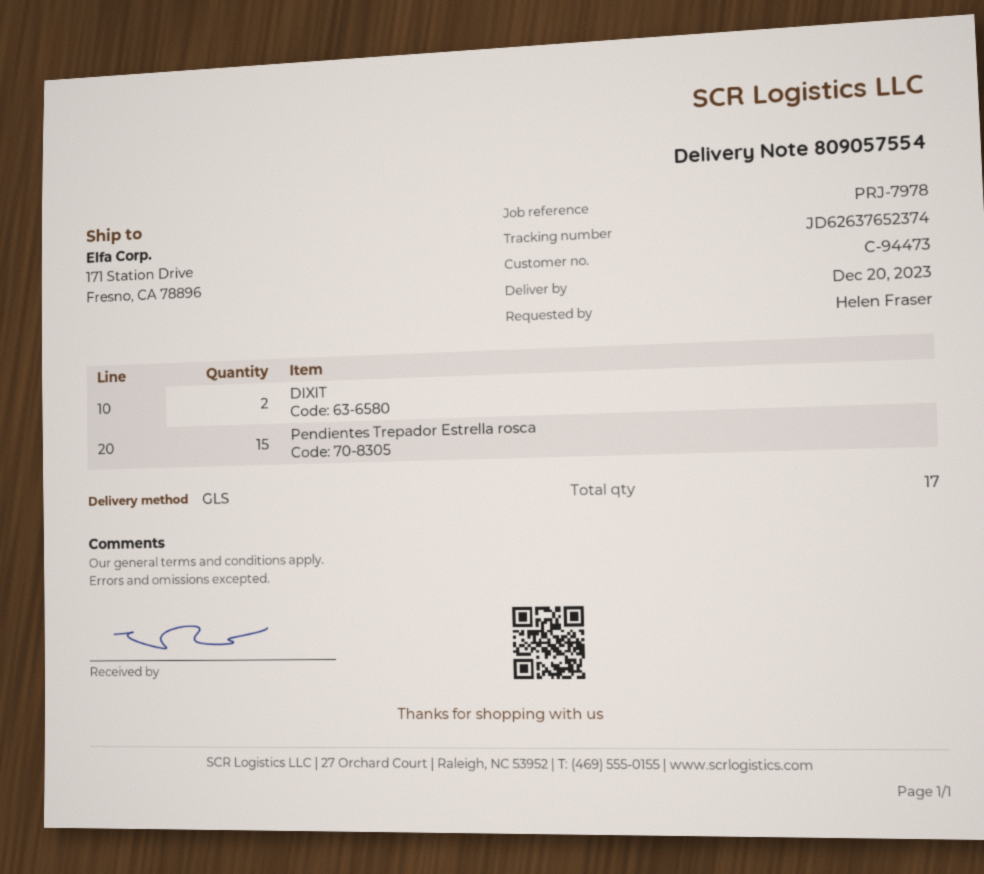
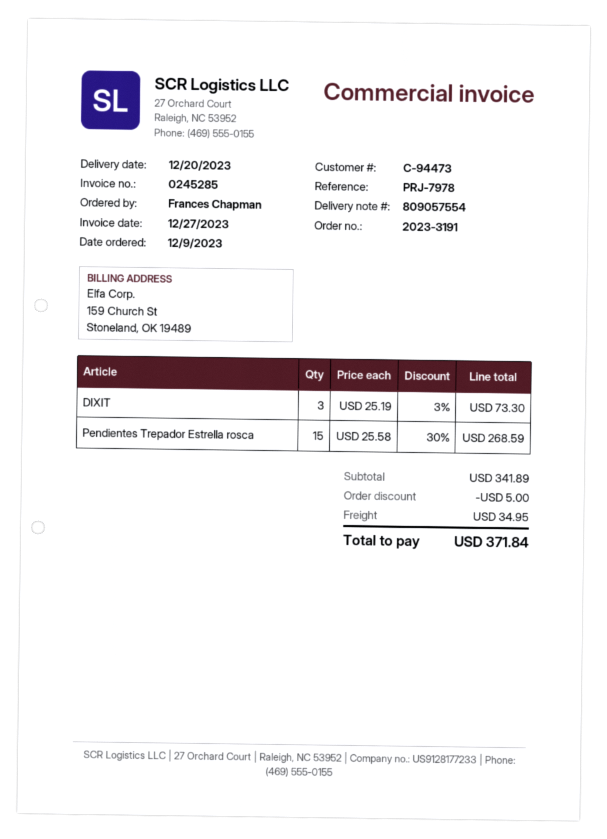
ordered by: Helen Fraser -> Frances Chapman
DIXIT: 2 -> 3

